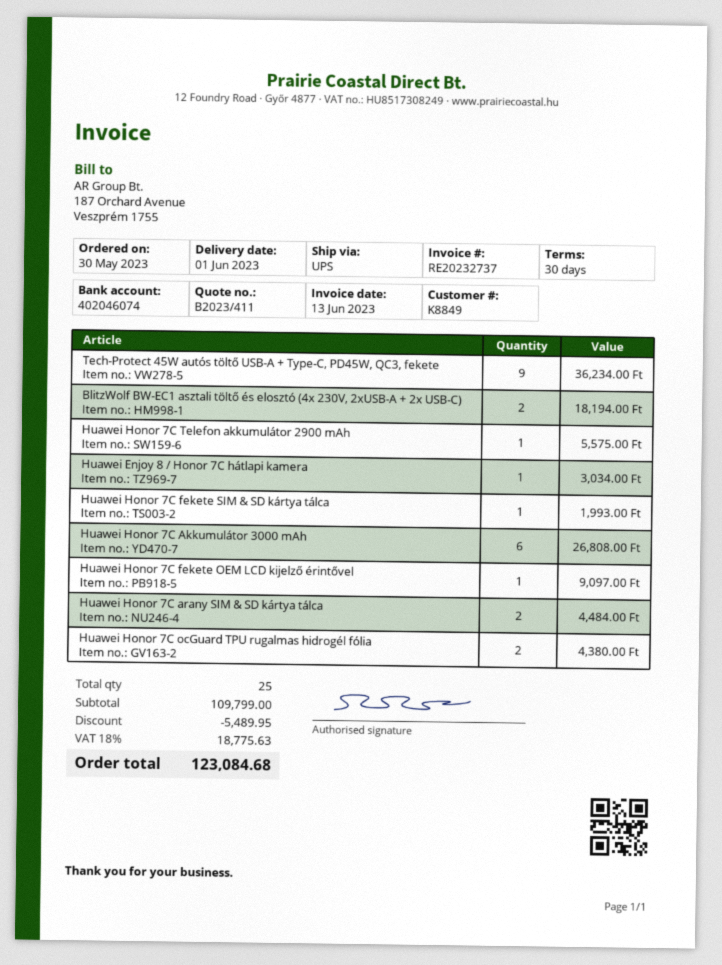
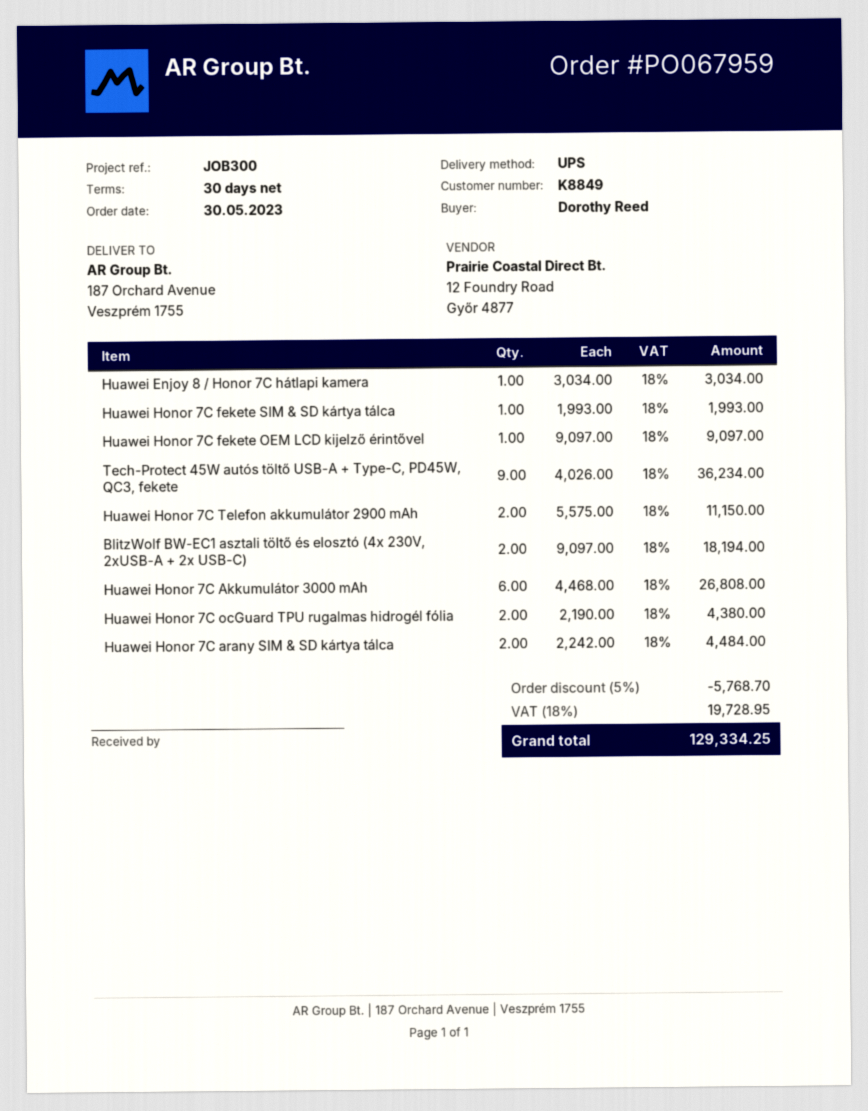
Huawei Honor 7C Telefon akkumulátor 2900 mAh: 1 for 5575.00 -> 2 for 11150.00
discount: 5489.95 -> 5768.70
tax: 18% = 18775.63 -> 18% = 19728.95
total: 123084.68 -> 129334.25

